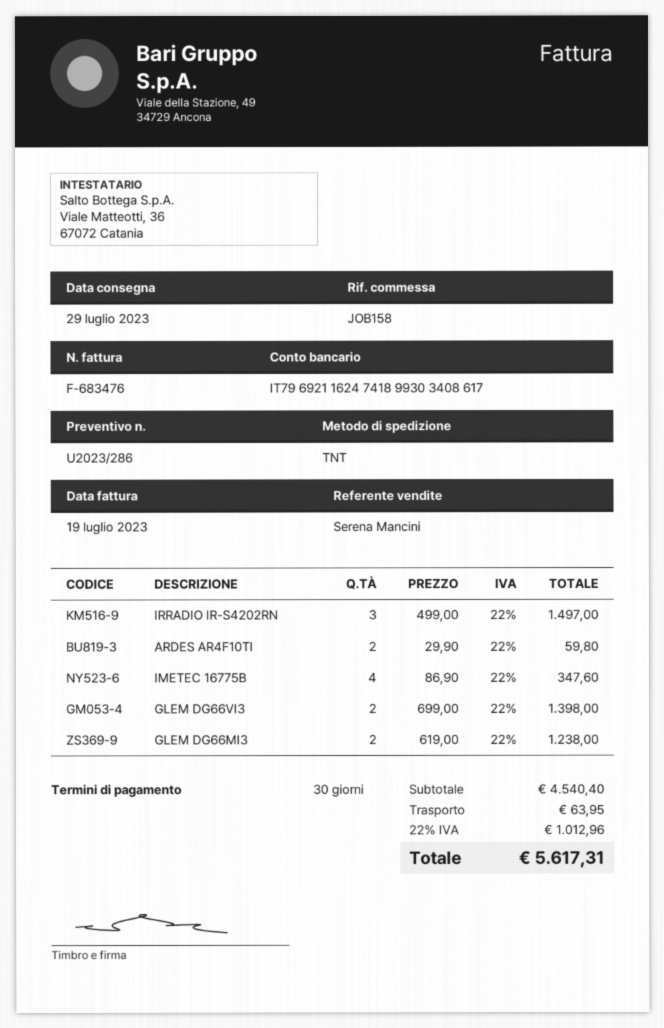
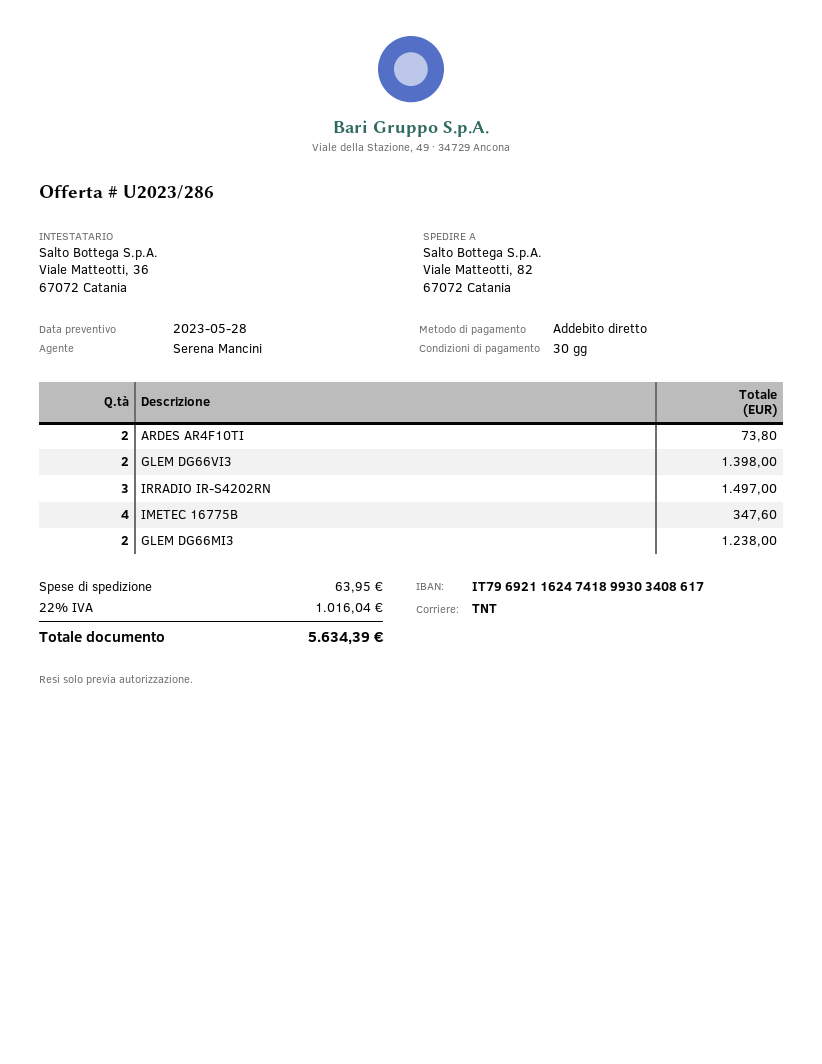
ARDES AR4F10TI: 2 for 59.80 -> 2 for 73.80
tax: 22% = 1012.96 -> 22% = 1016.04
total: 5617.31 -> 5634.39

